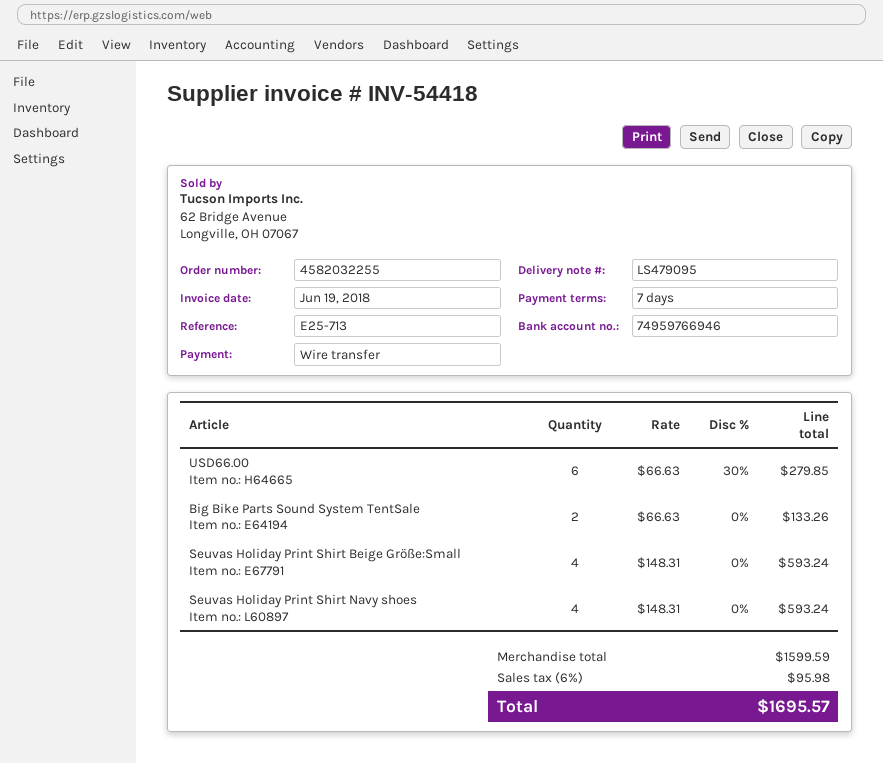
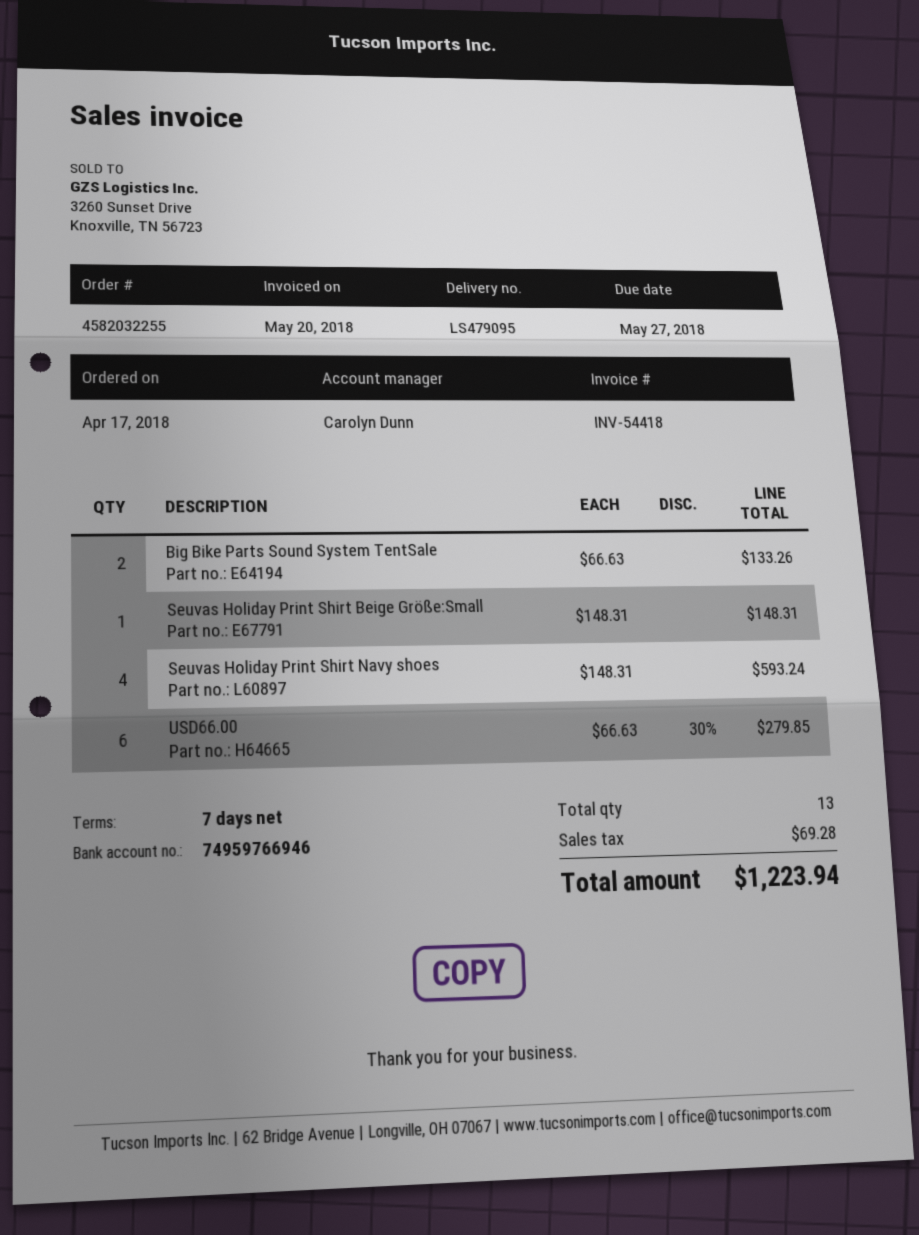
invoice date: 2018-06-19 -> 2018-05-20
Seuvas Holiday Print Shirt Beige Größe:Small: 4 x 148.31 = 593.24 -> 1 x 148.31 = 148.31
tax: 95.98 -> 69.28
total: 1695.57 -> 1223.94

